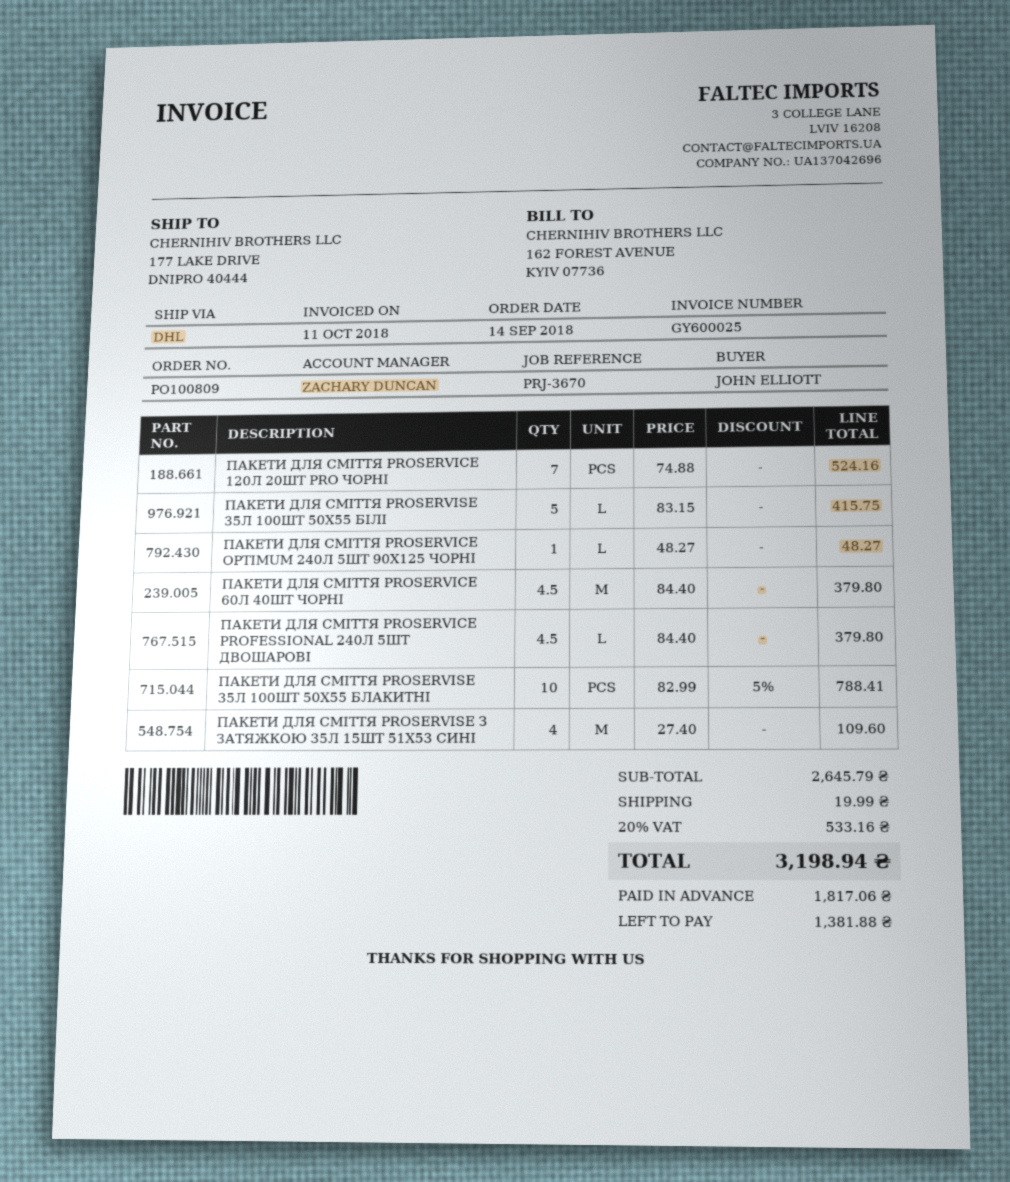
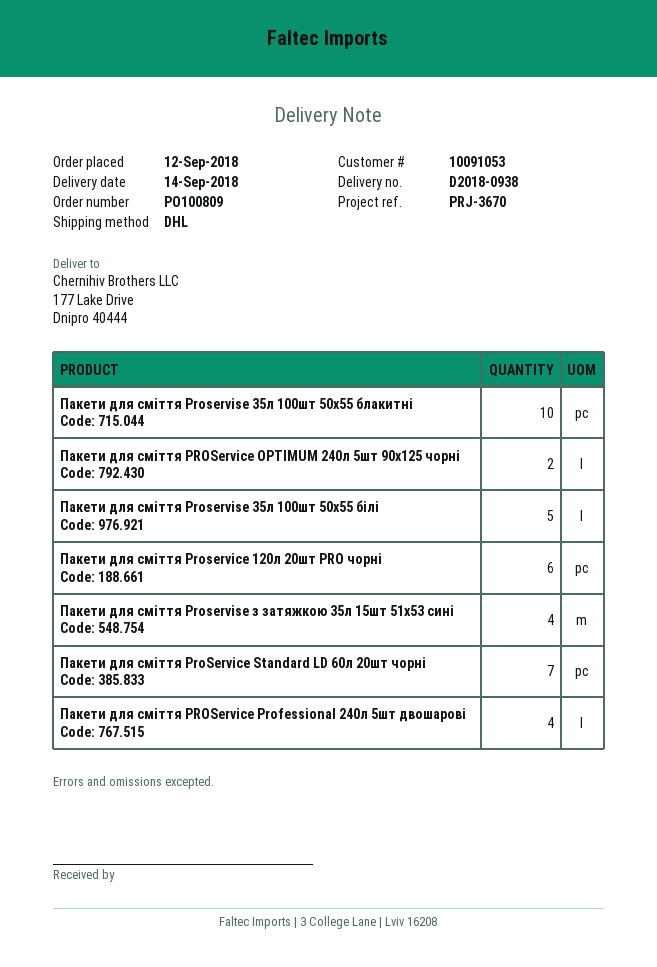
order date: 2018-09-14 -> 2018-09-12
ПАКЕТИ ДЛЯ СМІТТЯ PROSERVICE 120Л 20ШТ PRO ЧОРНІ: 7 -> 6
ПАКЕТИ ДЛЯ СМІТТЯ PROSERVICE OPTIMUM 240Л 5ШТ 90Х125 ЧОРНІ: 1 -> 2
ПАКЕТИ ДЛЯ СМІТТЯ PROSERVICE 60Л 40ШТ ЧОРНІ: 4.5 -> none
ПАКЕТИ ДЛЯ СМІТТЯ PROSERVICE PROFESSIONAL 240Л 5ШТ ДВОШАРОВІ: 4.5 -> 4
Пакети для сміття ProService Standard LD 60л 20шт чорні: none -> 7

